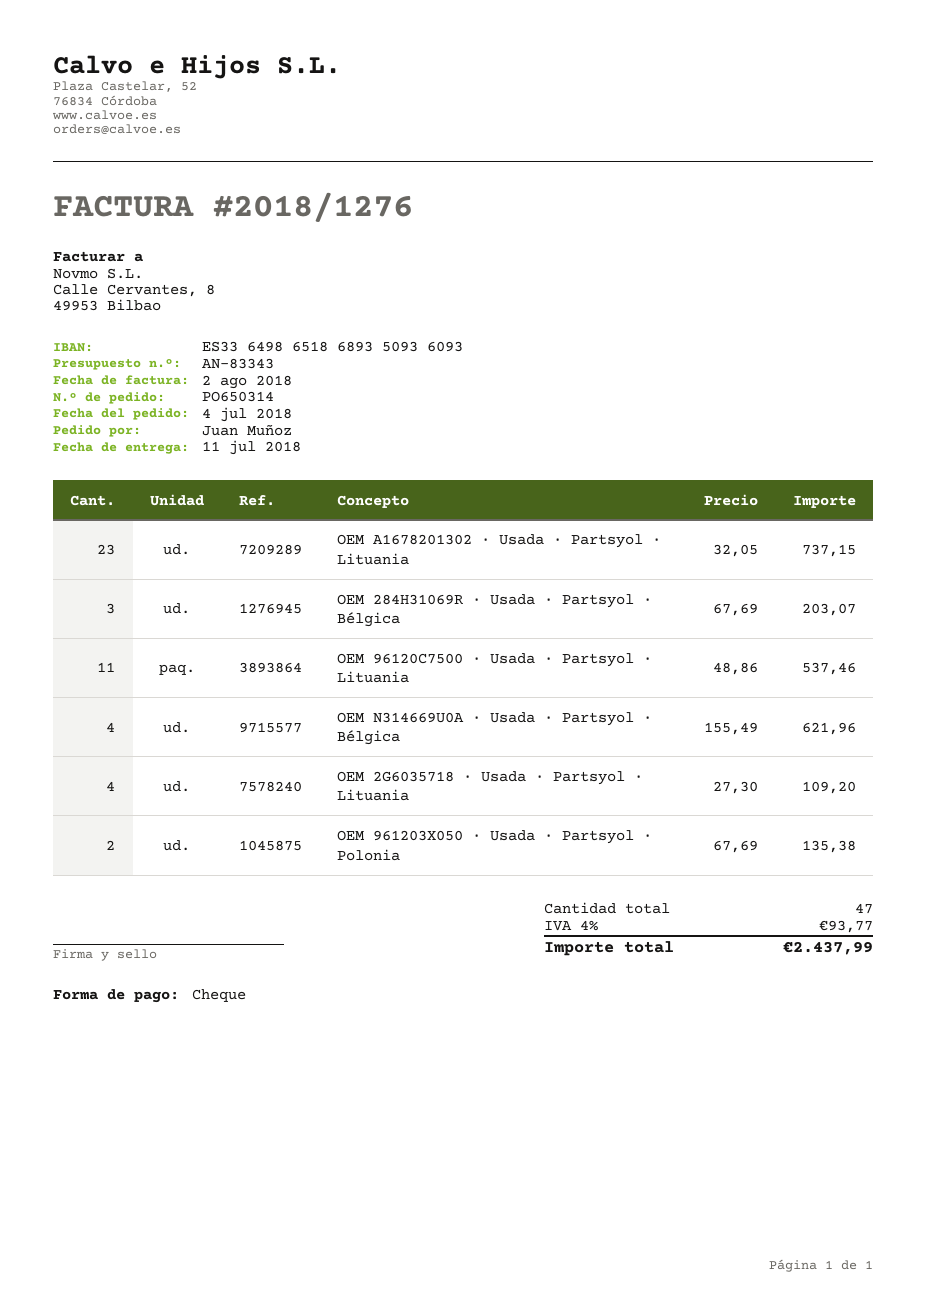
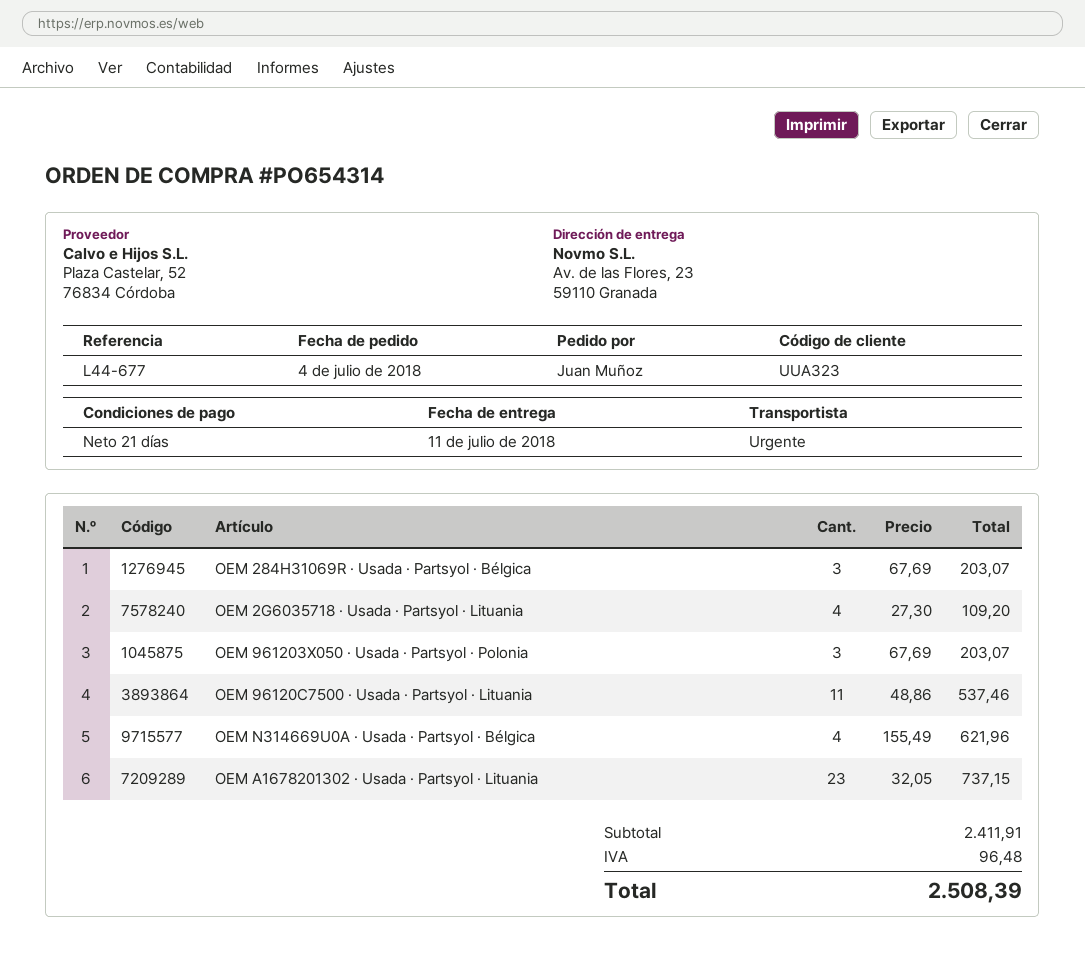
order number: PO650314 -> PO654314
OEM 961203X050 · Usada · Partsyol · Polonia: 2 x 67.69 = 135.38 -> 3 x 67.69 = 203.07
tax: 93.77 -> 96.48
total: 2437.99 -> 2508.39

